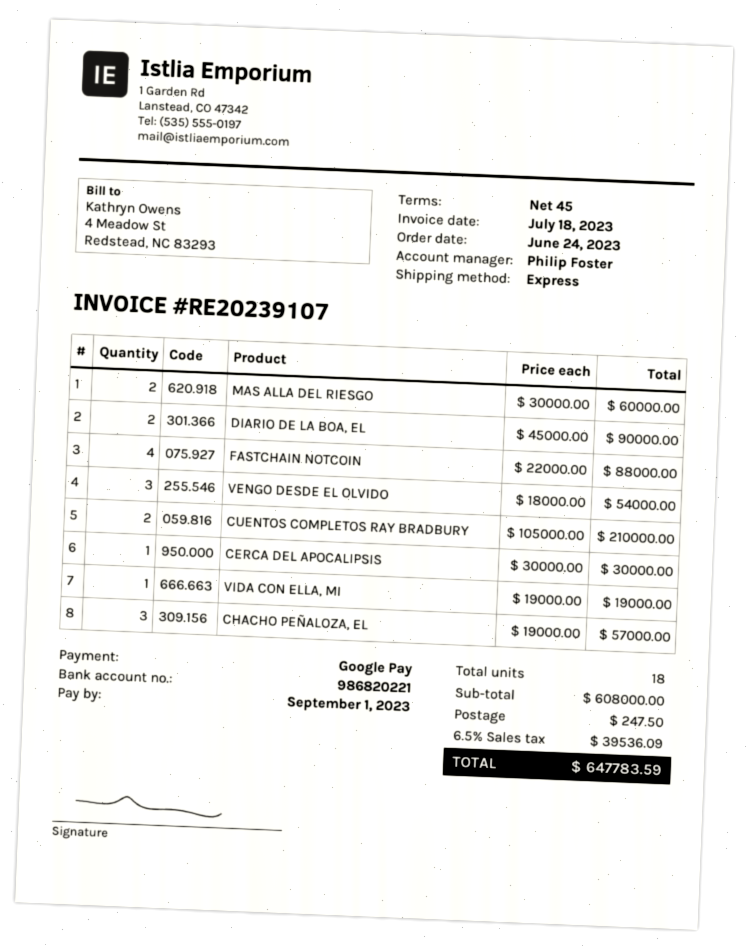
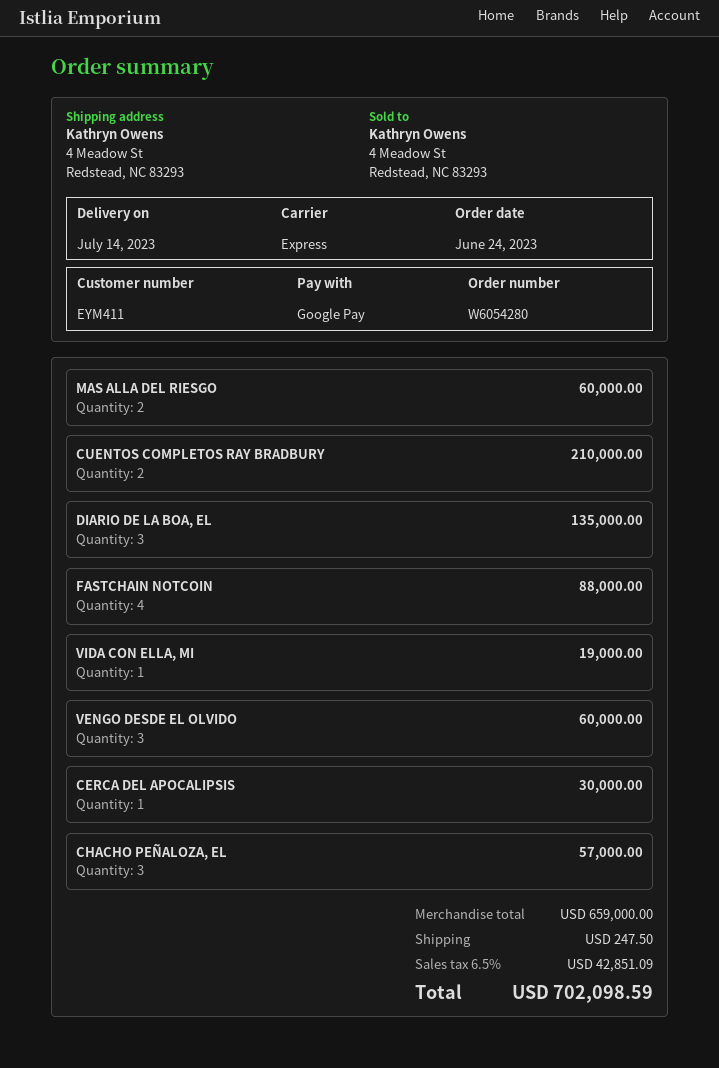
DIARIO DE LA BOA, EL: 2 for 90000.00 -> 3 for 135000.00
VENGO DESDE EL OLVIDO: 3 for 54000.00 -> 3 for 60000.00
subtotal: 608000.00 -> 659000.00
tax: 6.5% = 39536.09 -> 6.5% = 42851.09
total: 647783.59 -> 702098.59

